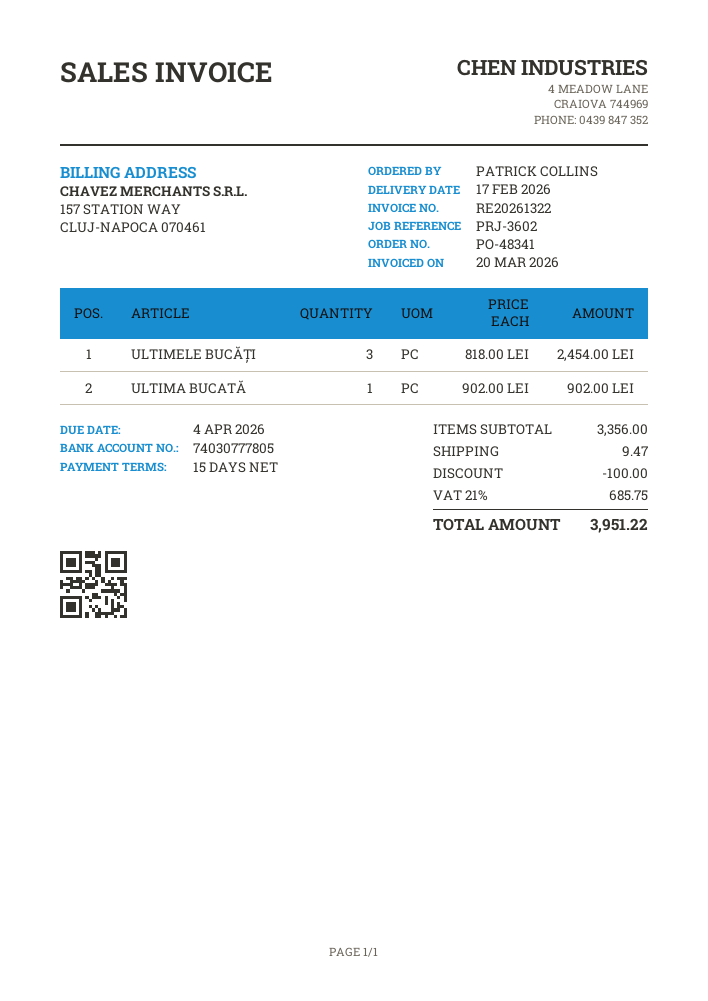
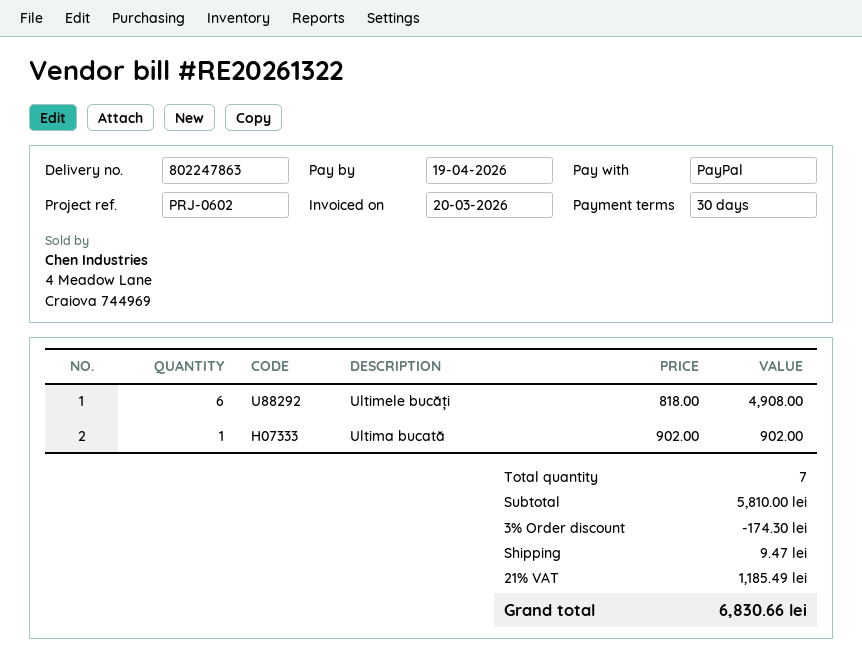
payment terms: 15 days -> 30 days
due date: 2026-04-04 -> 2026-04-19
reference: PRJ-3602 -> PRJ-0602
ULTIMELE BUCĂȚI: 3 x 818.00 = 2454.00 -> 6 x 818.00 = 4908.00
subtotal: 3356.00 -> 5810.00
discount: 100.00 -> 174.30
tax: 21% = 685.75 -> 21% = 1185.49
total: 3951.22 -> 6830.66

